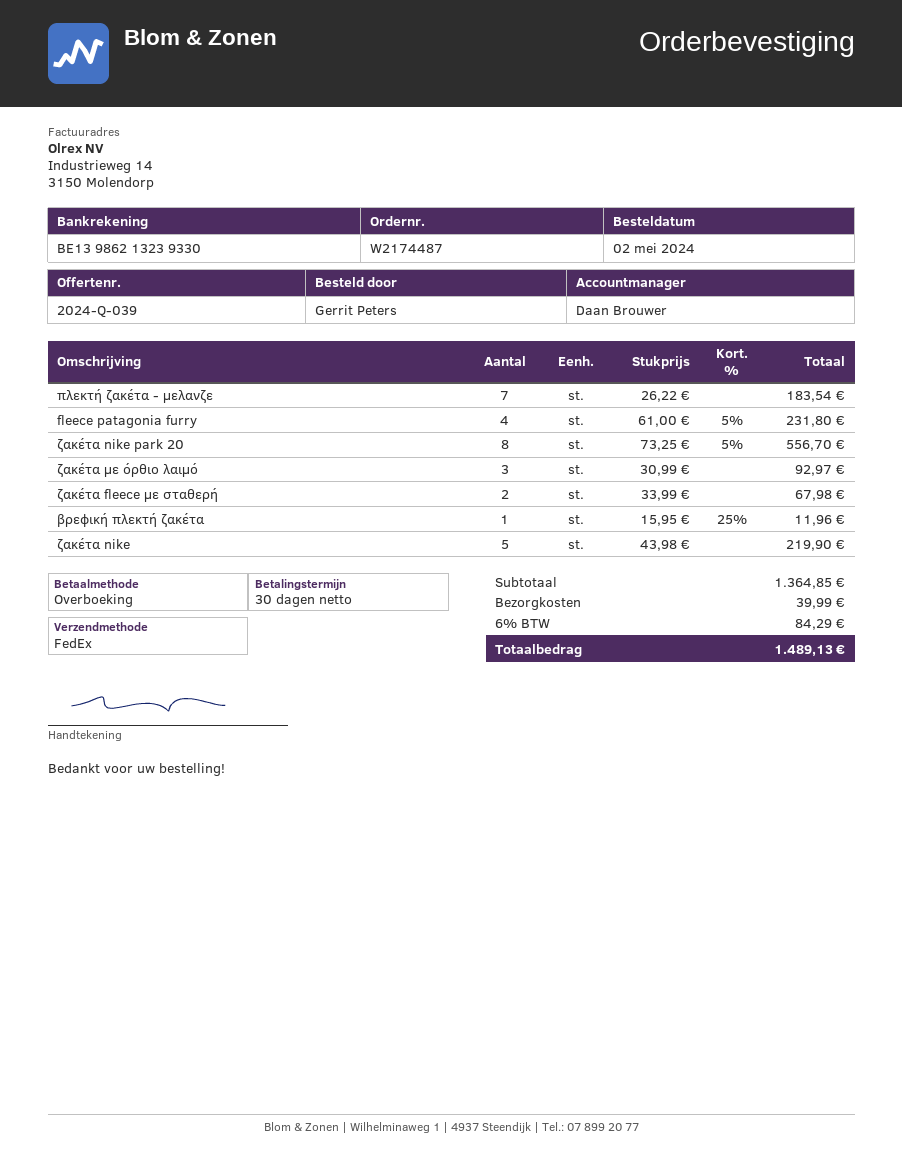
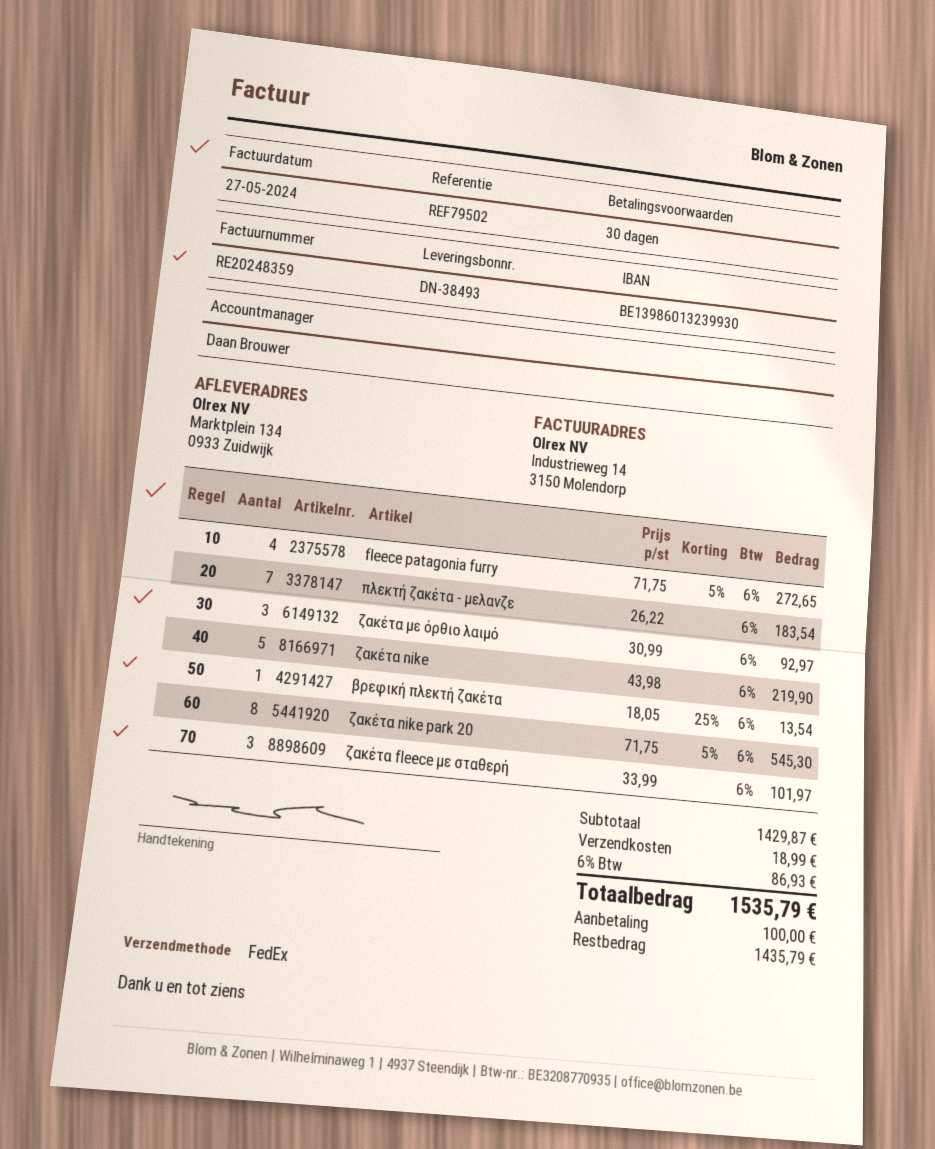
bank account: BE13986213239330 -> BE13986013239930
fleece patagonia furry: 4 x 61.00 - 5% = 231.80 -> 4 x 71.75 - 5% = 272.65
ζακέτα nike park 20: 8 x 73.25 - 5% = 556.70 -> 8 x 71.75 - 5% = 545.30
ζακέτα fleece με σταθερή: 2 x 33.99 = 67.98 -> 3 x 33.99 = 101.97
βρεφική πλεκτή ζακέτα: 1 x 15.95 - 25% = 11.96 -> 1 x 18.05 - 25% = 13.54
subtotal: 1364.85 -> 1429.87
shipping: 39.99 -> 18.99
tax: 6% = 84.29 -> 6% = 86.93
total: 1489.13 -> 1535.79

